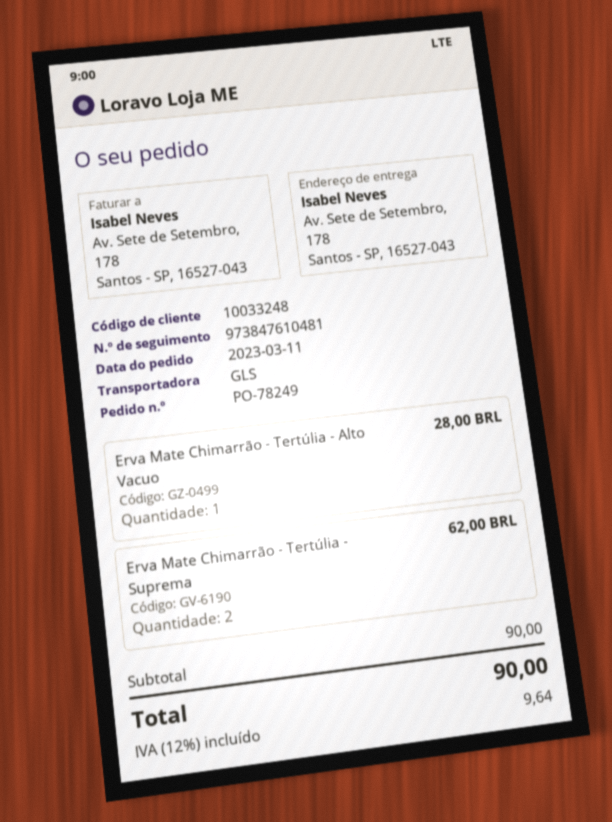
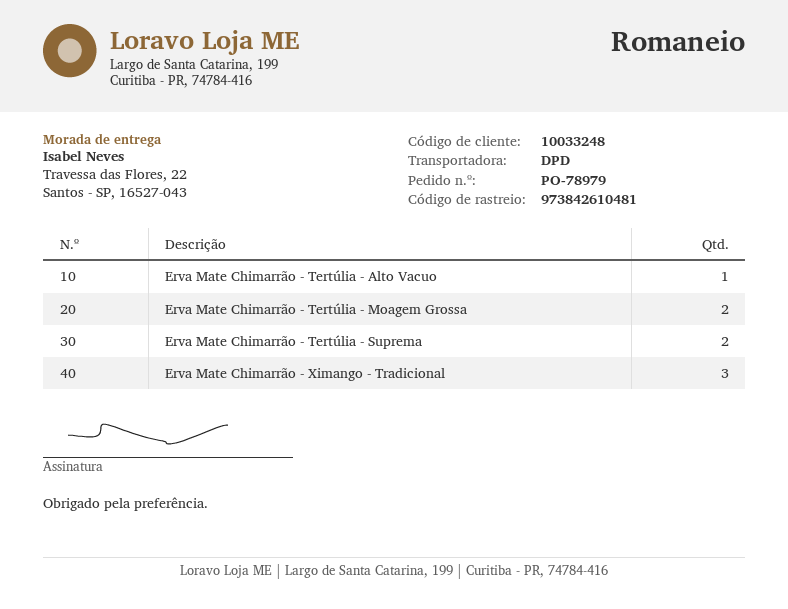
order number: PO-78249 -> PO-78979
shipping method: GLS -> DPD
tracking number: 973847610481 -> 973842610481
ship to: Av. Sete de Setembro, 178, Santos - SP, 16527-043 -> Travessa das Flores, 22, Santos - SP, 16527-043
Erva Mate Chimarrão - Tertúlia - Moagem Grossa: none -> 2
Erva Mate Chimarrão - Ximango - Tradicional: none -> 3

